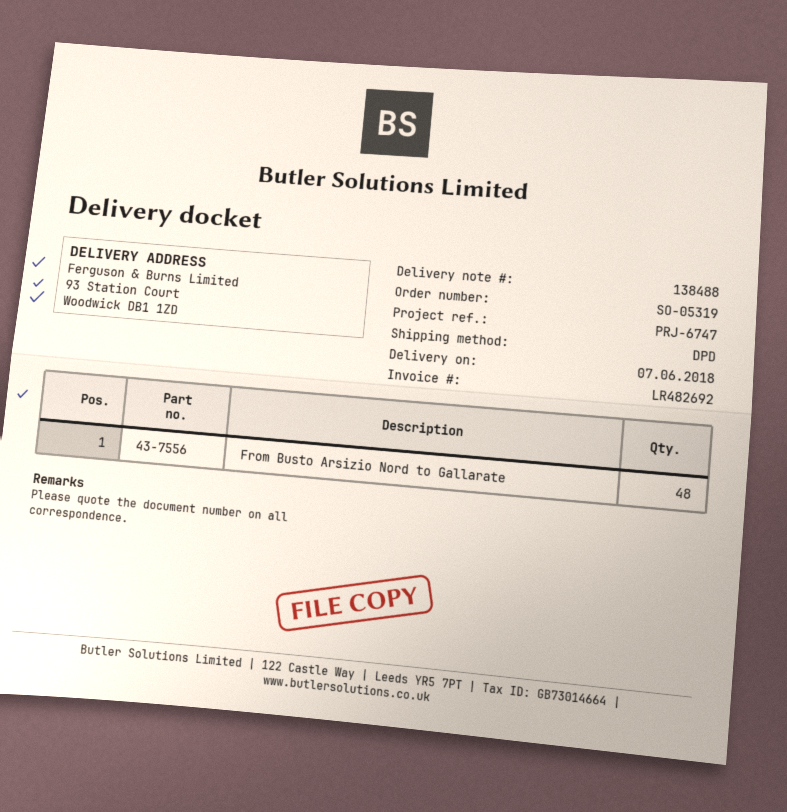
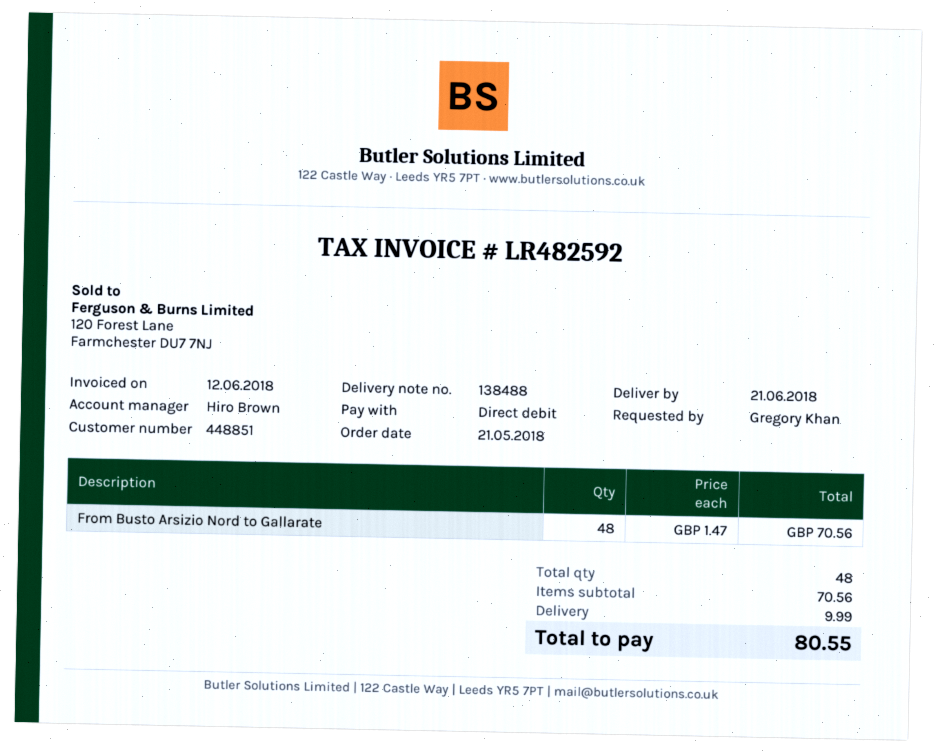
delivery date: 2018-06-07 -> 2018-06-21
invoice number: LR482692 -> LR482592

